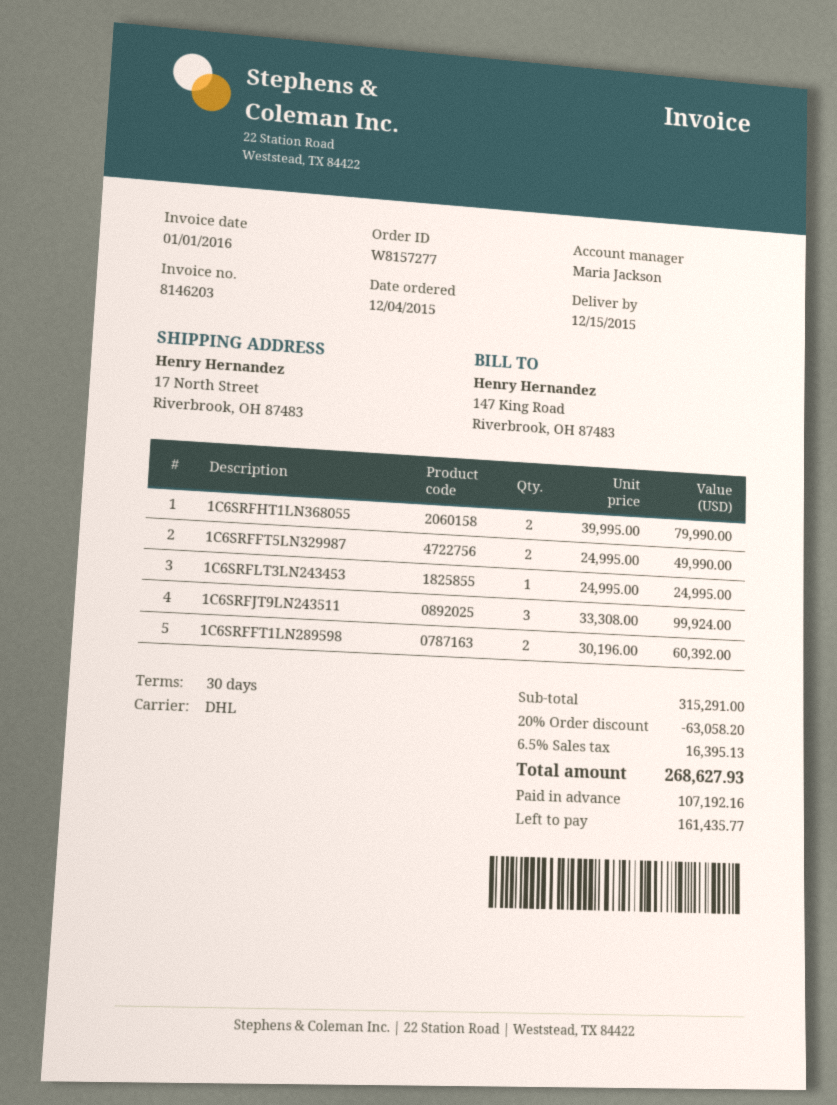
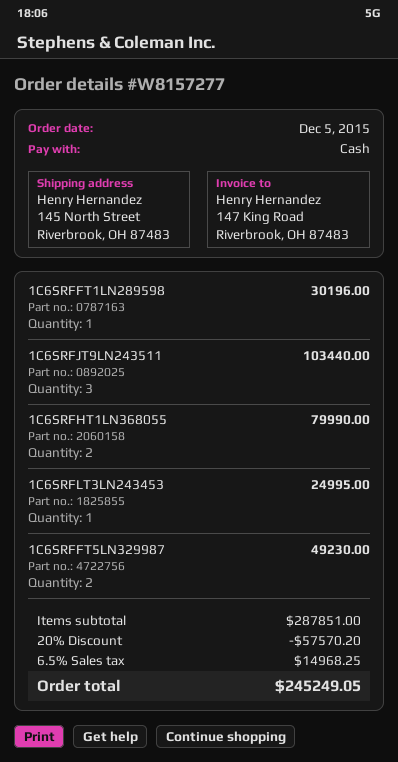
order date: 2015-12-04 -> 2015-12-05
ship to: 17 North Street, Riverbrook, OH 87483 -> 145 North Street, Riverbrook, OH 87483
1C6SRFFT5LN329987: 2 for 49990.00 -> 2 for 49230.00
1C6SRFJT9LN243511: 3 for 99924.00 -> 3 for 103440.00
1C6SRFFT1LN289598: 2 for 60392.00 -> 1 for 30196.00
subtotal: 315291.00 -> 287851.00
discount: 20% = 63058.20 -> 20% = 57570.20
tax: 6.5% = 16395.13 -> 6.5% = 14968.25
total: 268627.93 -> 245249.05

